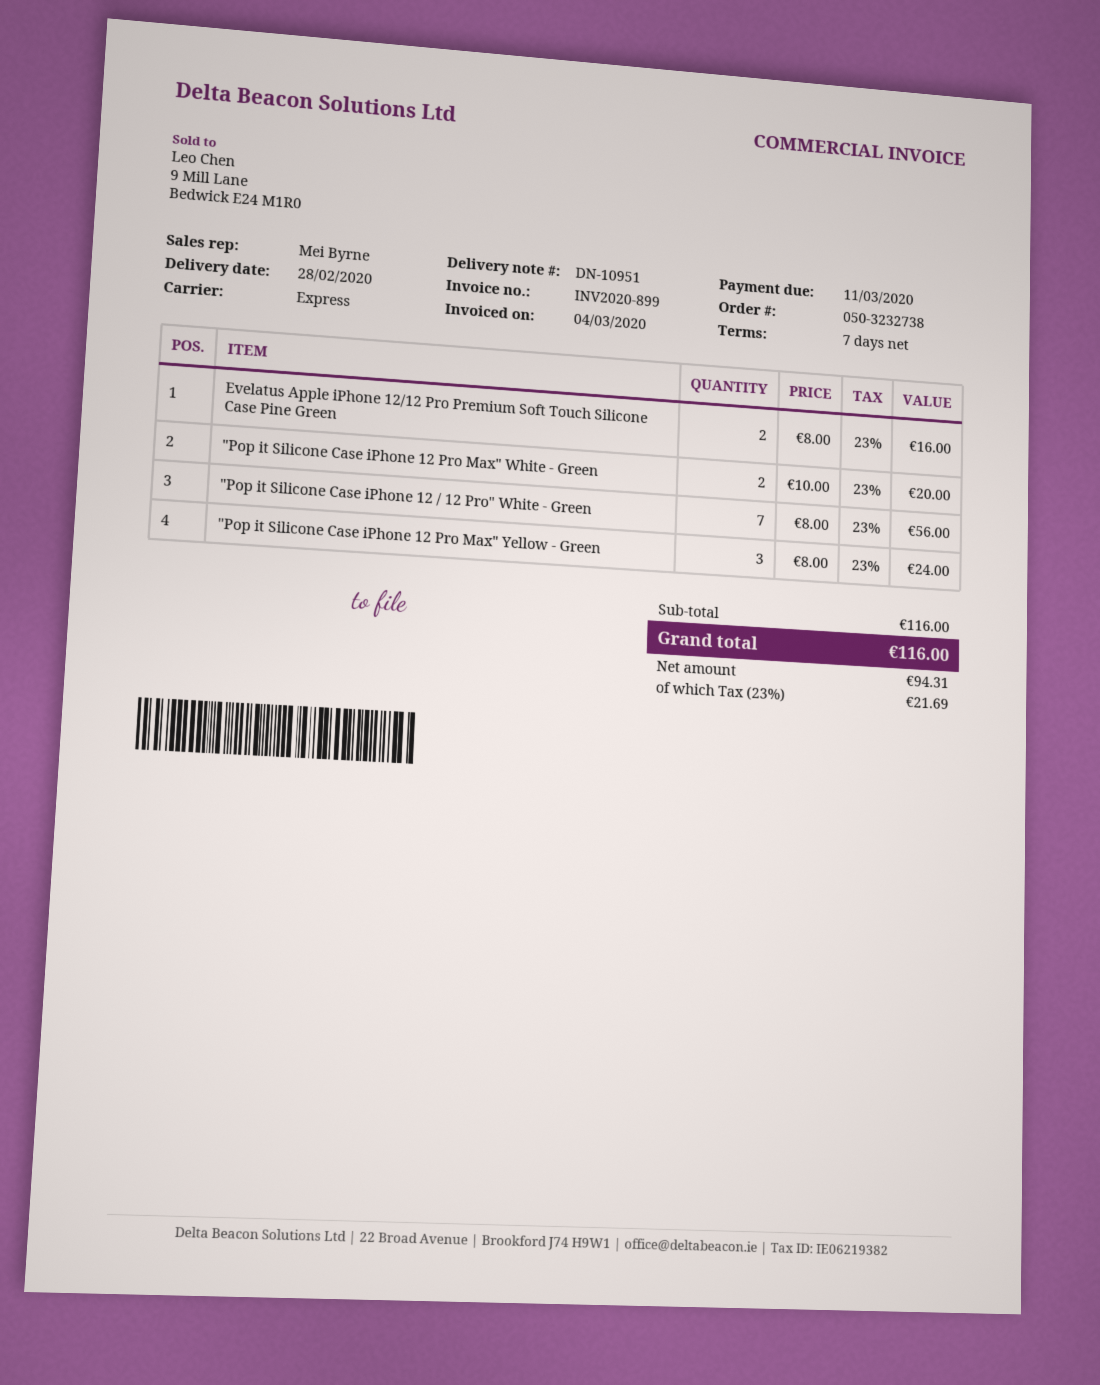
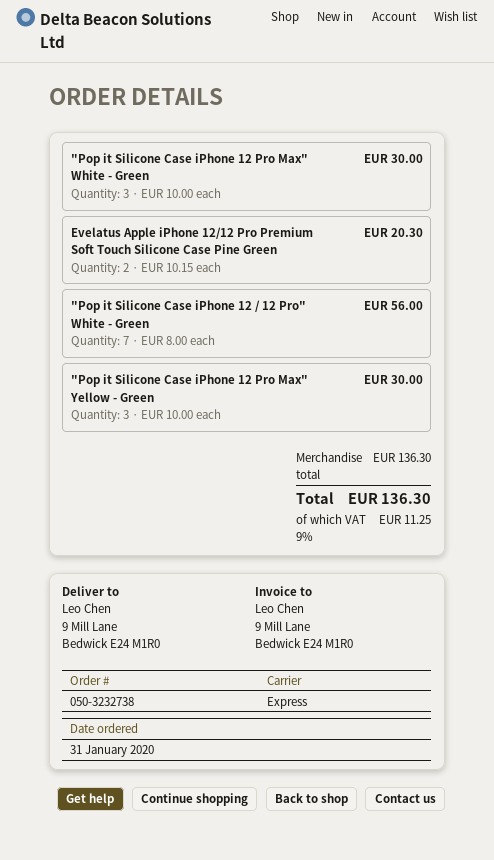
Evelatus Apple iPhone 12/12 Pro Premium Soft Touch Silicone Case Pine Green: 2 x 8.00 = 16.00 -> 2 x 10.15 = 20.30
"Pop it Silicone Case iPhone 12 Pro Max" White - Green: 2 x 10.00 = 20.00 -> 3 x 10.00 = 30.00
"Pop it Silicone Case iPhone 12 Pro Max" Yellow - Green: 3 x 8.00 = 24.00 -> 3 x 10.00 = 30.00
subtotal: 116.00 -> 136.30
tax: 23% = 21.69 -> 9% = 11.25
total: 116.00 -> 136.30

